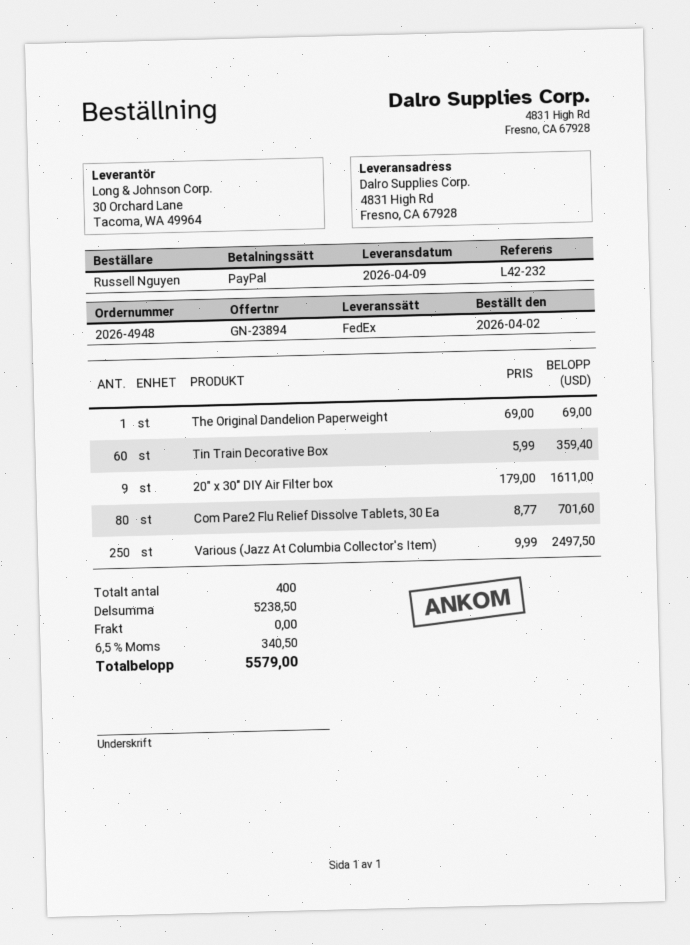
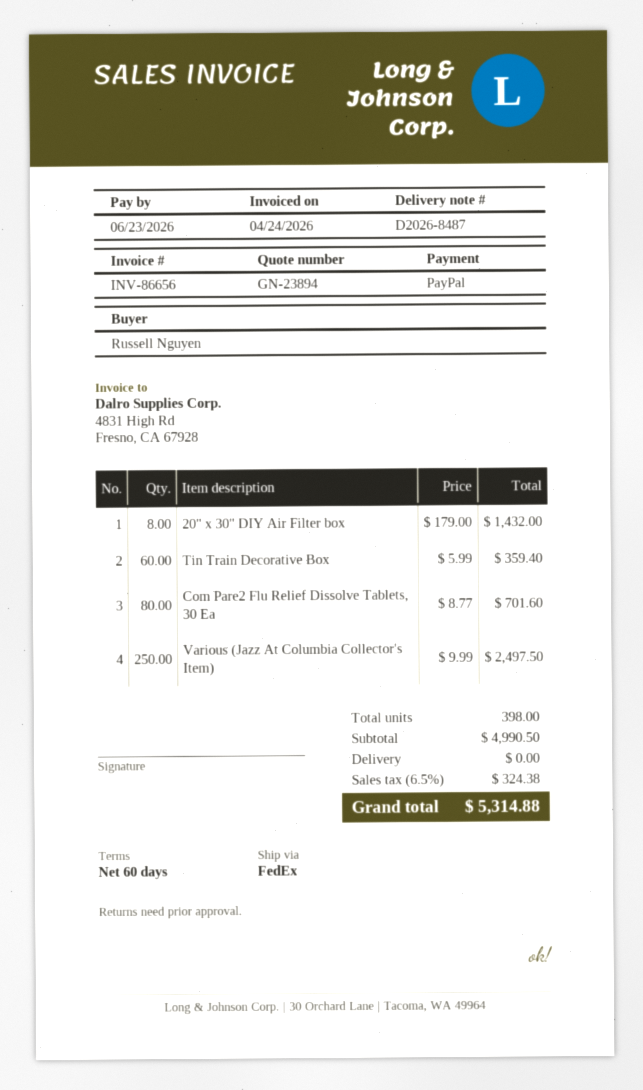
The Original Dandelion Paperweight: 1 x 69.00 = 69.00 -> none
20" x 30" DIY Air Filter box: 9 x 179.00 = 1611.00 -> 8 x 179.00 = 1432.00
total quantity: 400 -> 398
subtotal: 5238.50 -> 4990.50
tax: 6.5% = 340.50 -> 6.5% = 324.38
total: 5579.00 -> 5314.88

